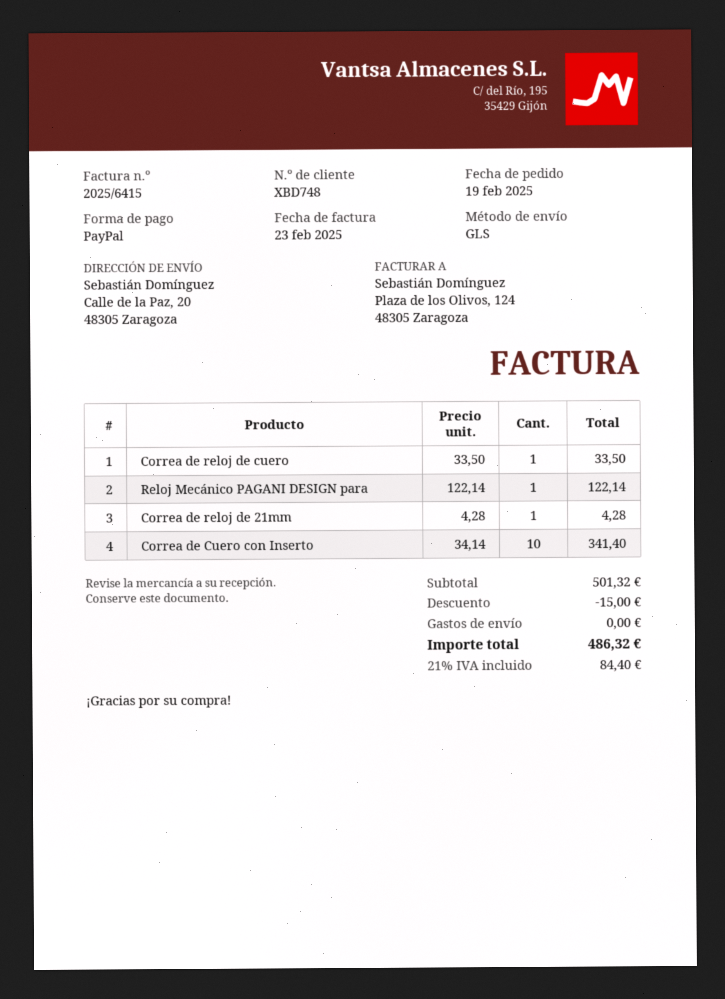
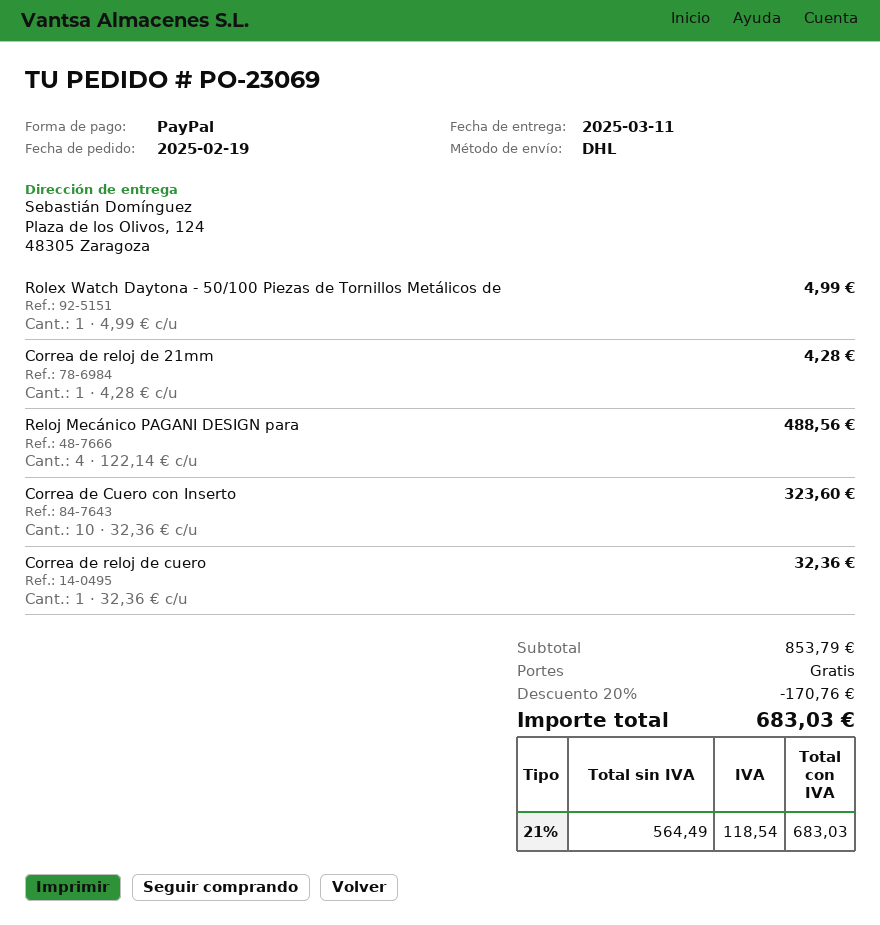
shipping method: GLS -> DHL
ship to: Calle de la Paz, 20, 48305 Zaragoza -> Plaza de los Olivos, 124, 48305 Zaragoza
Correa de reloj de cuero: 1 x 33.50 = 33.50 -> 1 x 32.36 = 32.36
Reloj Mecánico PAGANI DESIGN para: 1 x 122.14 = 122.14 -> 4 x 122.14 = 488.56
Correa de Cuero con Inserto: 10 x 34.14 = 341.40 -> 10 x 32.36 = 323.60
Rolex Watch Daytona - 50/100 Piezas de Tornillos Metálicos de: none -> 1 x 4.99 = 4.99
subtotal: 501.32 -> 853.79
discount: 15.00 -> 170.76
tax: 21% = 84.40 -> 21% = 118.54
total: 486.32 -> 683.03

